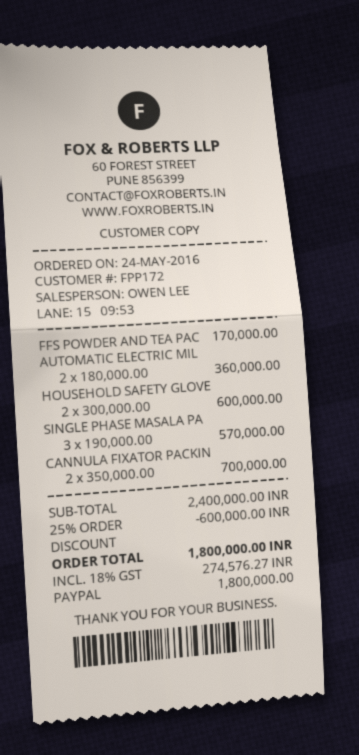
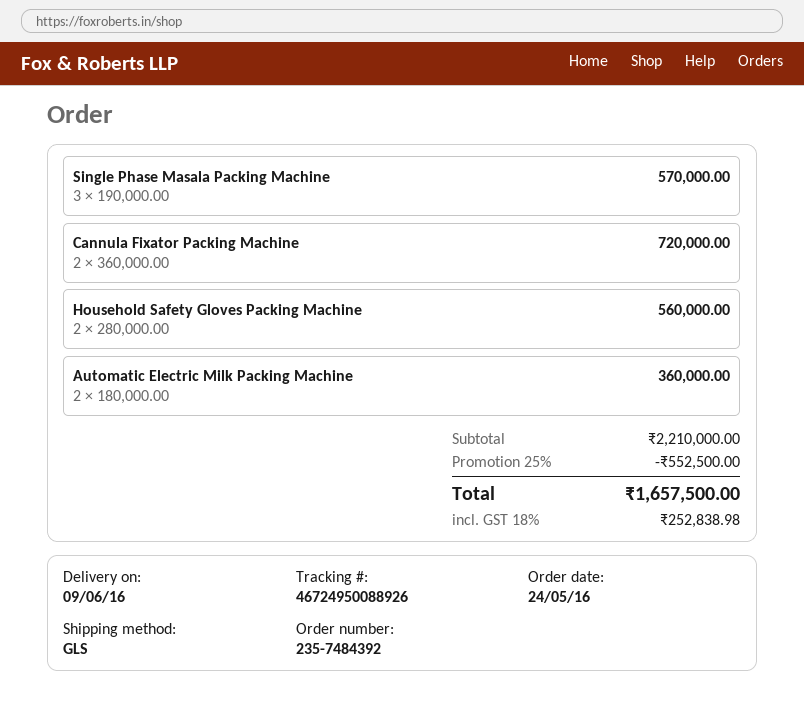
FFS POWDER AND TEA PAC: 1 x 170000.00 = 170000.00 -> none
HOUSEHOLD SAFETY GLOVE: 2 x 300000.00 = 600000.00 -> 2 x 280000.00 = 560000.00
CANNULA FIXATOR PACKIN: 2 x 350000.00 = 700000.00 -> 2 x 360000.00 = 720000.00
subtotal: 2400000.00 -> 2210000.00
discount: 25% = 600000.00 -> 25% = 552500.00
tax: 18% = 274576.27 -> 18% = 252838.98
total: 1800000.00 -> 1657500.00

